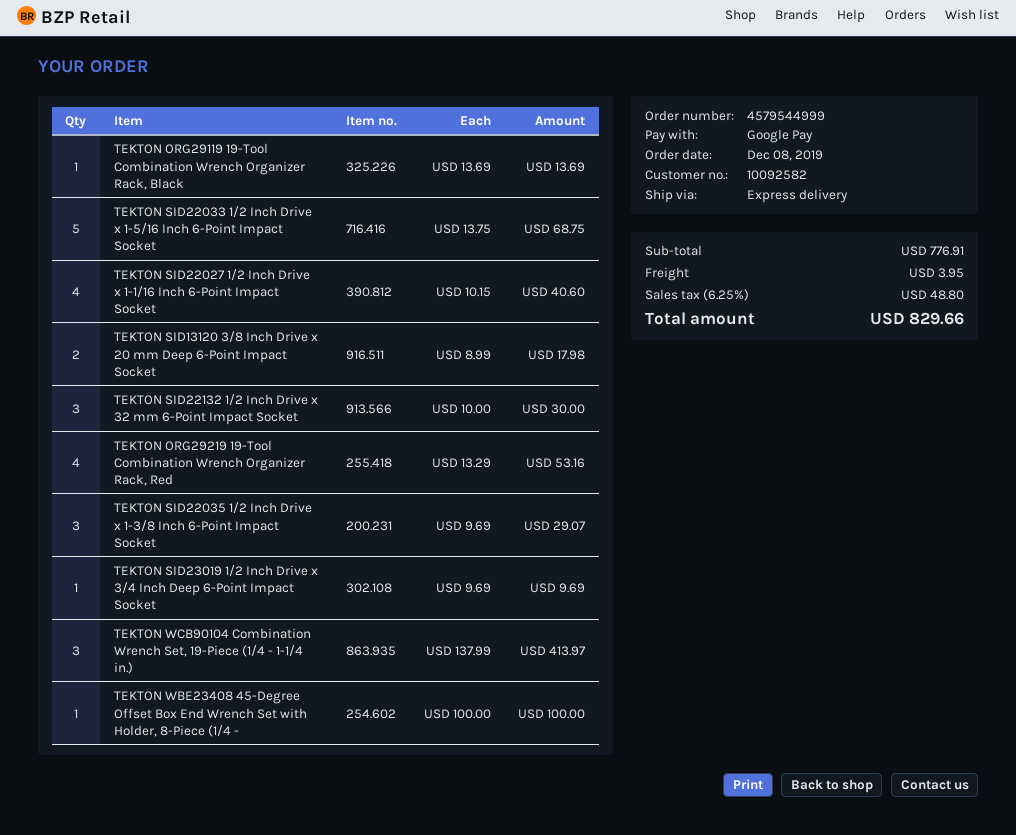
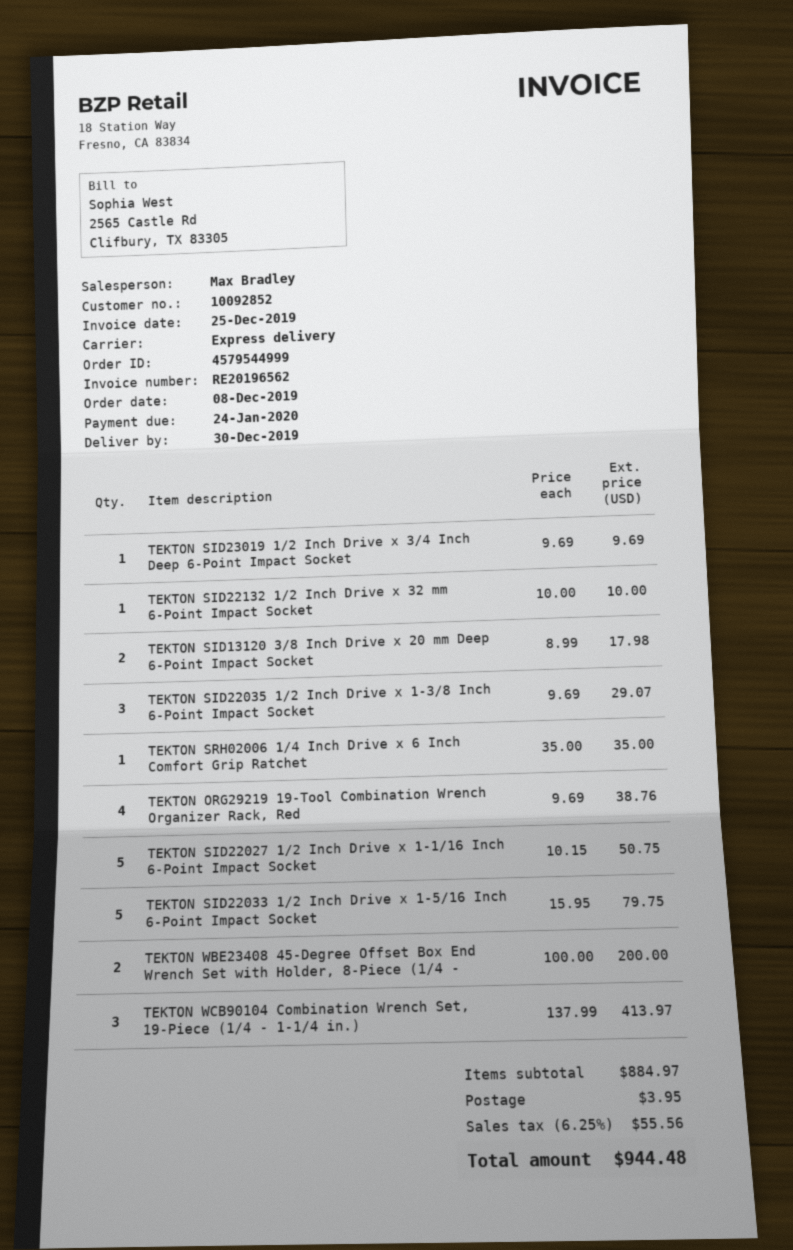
customer number: 10092582 -> 10092852
TEKTON ORG29119 19-Tool Combination Wrench Organizer Rack, Black: 1 x 13.69 = 13.69 -> none
TEKTON SID22033 1/2 Inch Drive x 1-5/16 Inch 6-Point Impact Socket: 5 x 13.75 = 68.75 -> 5 x 15.95 = 79.75
TEKTON SID22027 1/2 Inch Drive x 1-1/16 Inch 6-Point Impact Socket: 4 x 10.15 = 40.60 -> 5 x 10.15 = 50.75
TEKTON SID22132 1/2 Inch Drive x 32 mm 6-Point Impact Socket: 3 x 10.00 = 30.00 -> 1 x 10.00 = 10.00
TEKTON ORG29219 19-Tool Combination Wrench Organizer Rack, Red: 4 x 13.29 = 53.16 -> 4 x 9.69 = 38.76
TEKTON WBE23408 45-Degree Offset Box End Wrench Set with Holder, 8-Piece (1/4 -: 1 x 100.00 = 100.00 -> 2 x 100.00 = 200.00
TEKTON SRH02006 1/4 Inch Drive x 6 Inch Comfort Grip Ratchet: none -> 1 x 35.00 = 35.00
subtotal: 776.91 -> 884.97
tax: 6.25% = 48.80 -> 6.25% = 55.56
total: 829.66 -> 944.48

